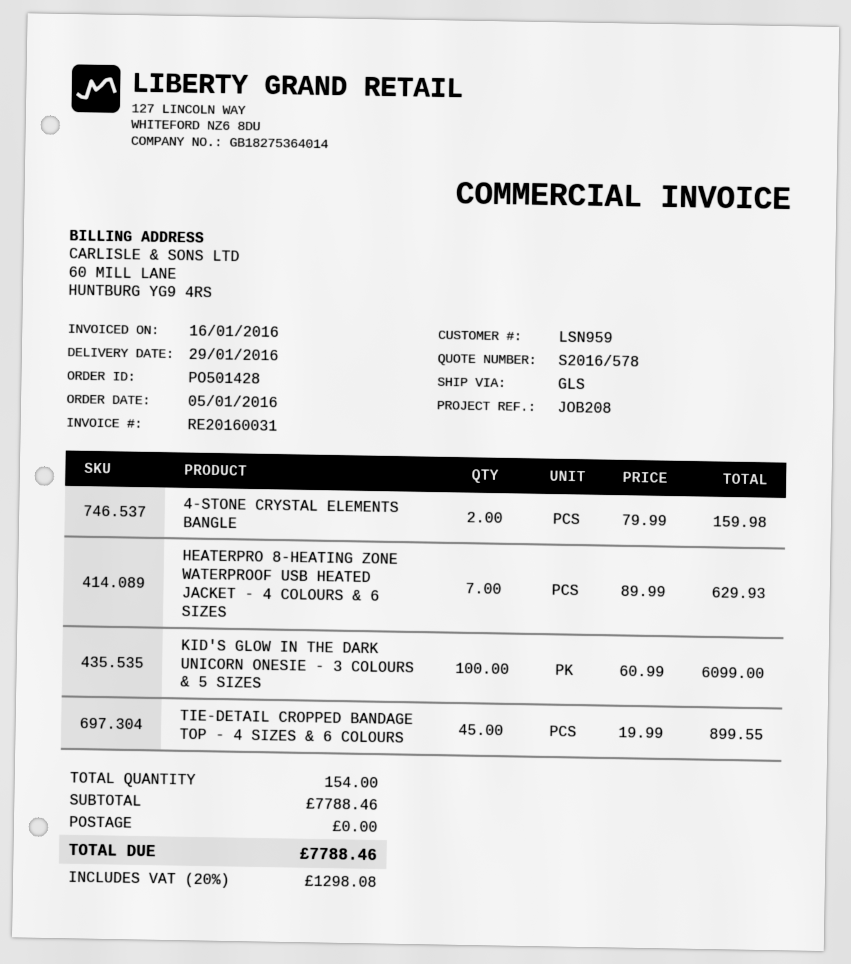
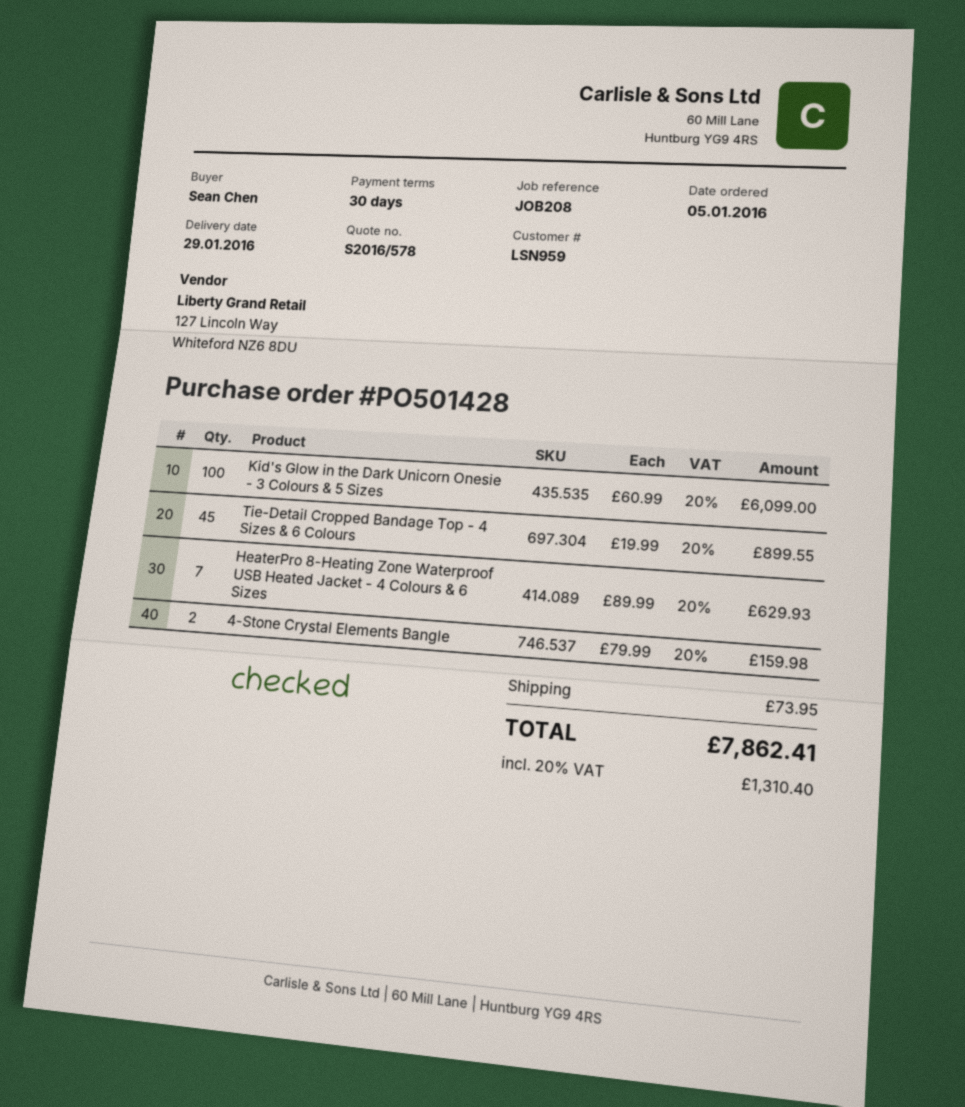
shipping: 0.00 -> 73.95
tax: 20% = 1298.08 -> 20% = 1310.40
total: 7788.46 -> 7862.41

